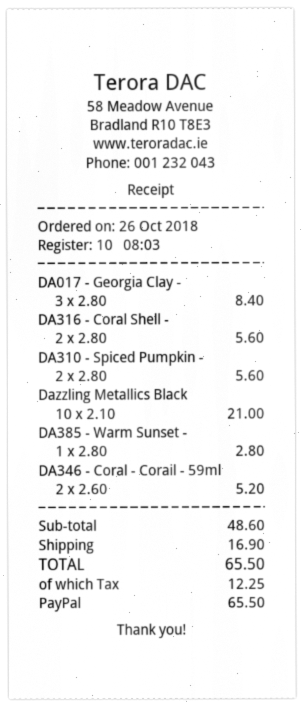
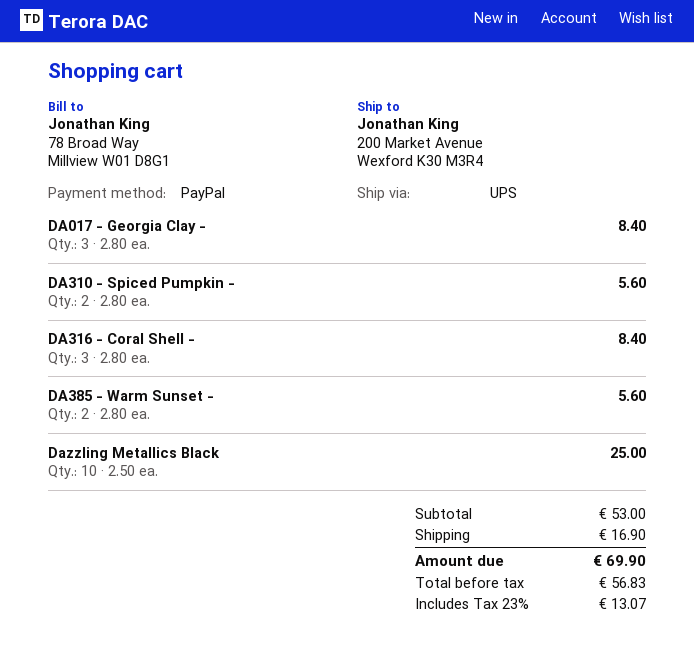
DA316 - Coral Shell -: 2 x 2.80 = 5.60 -> 3 x 2.80 = 8.40
Dazzling Metallics Black: 10 x 2.10 = 21.00 -> 10 x 2.50 = 25.00
DA385 - Warm Sunset -: 1 x 2.80 = 2.80 -> 2 x 2.80 = 5.60
DA346 - Coral - Corail - 59ml: 2 x 2.60 = 5.20 -> none
subtotal: 48.60 -> 53.00
tax: 12.25 -> 13.07
total: 65.50 -> 69.90

